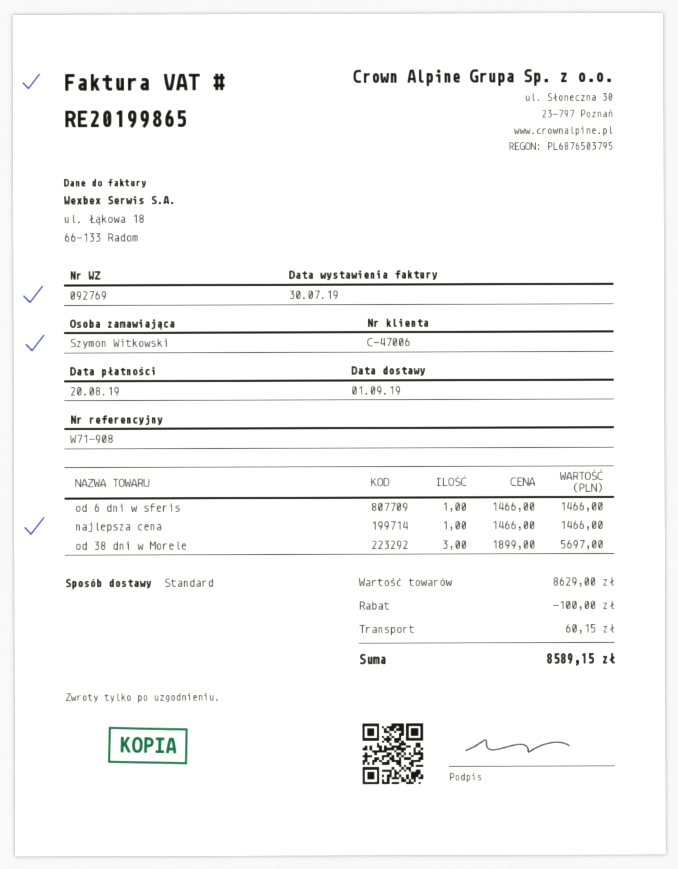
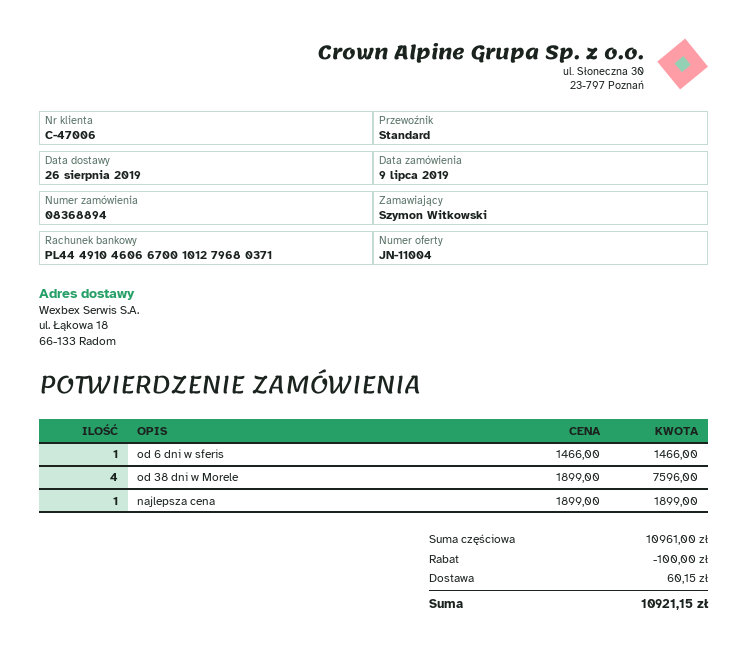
delivery date: 2019-09-01 -> 2019-08-26
najlepsza cena: 1 x 1466.00 = 1466.00 -> 1 x 1899.00 = 1899.00
od 38 dni w Morele: 3 x 1899.00 = 5697.00 -> 4 x 1899.00 = 7596.00
subtotal: 8629.00 -> 10961.00
total: 8589.15 -> 10921.15

